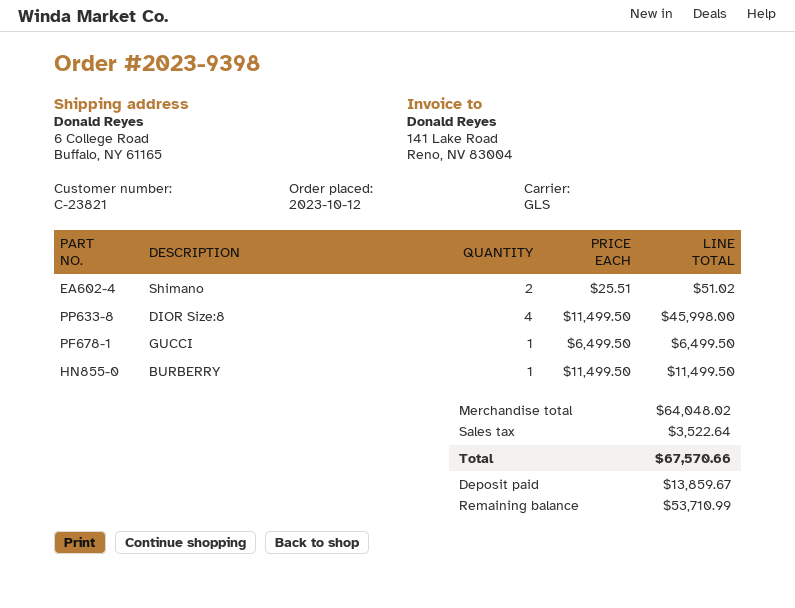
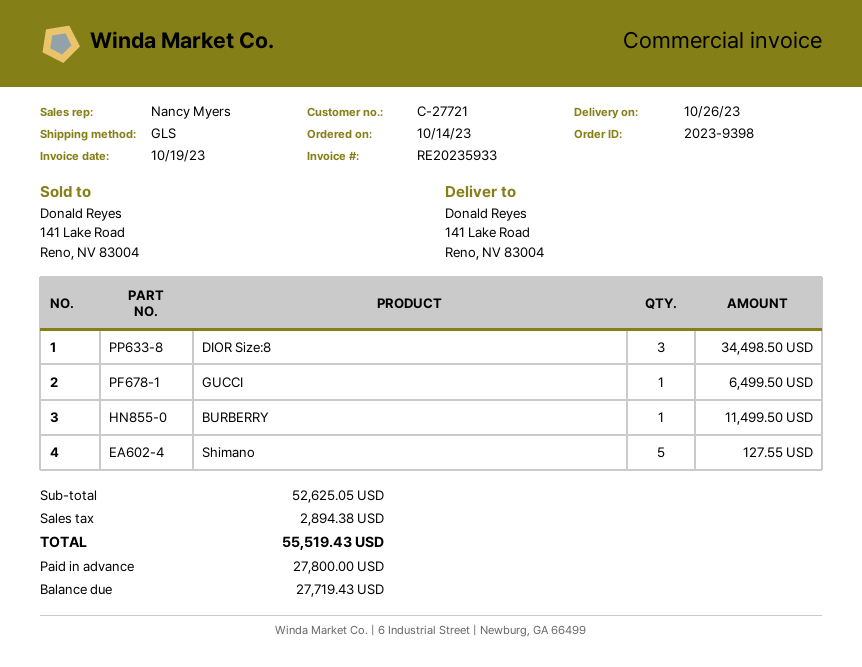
order date: 2023-10-12 -> 2023-10-14
customer number: C-23821 -> C-27721
ship to: 6 College Road, Buffalo, NY 61165 -> 141 Lake Road, Reno, NV 83004
Shimano: 2 for 51.02 -> 5 for 127.55
DIOR Size:8: 4 for 45998.00 -> 3 for 34498.50
subtotal: 64048.02 -> 52625.05
tax: 3522.64 -> 2894.38
total: 67570.66 -> 55519.43
deposit: 13859.67 -> 27800.00
balance: 53710.99 -> 27719.43

